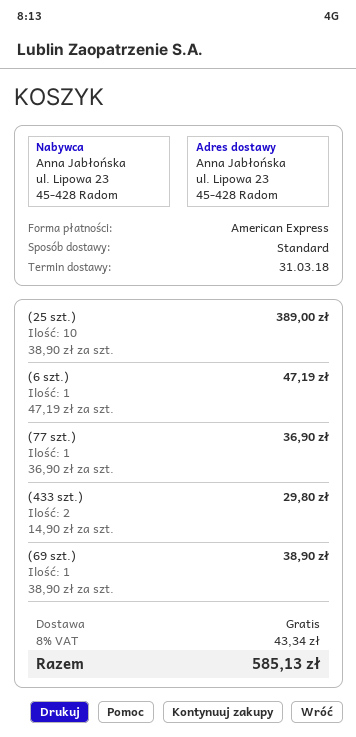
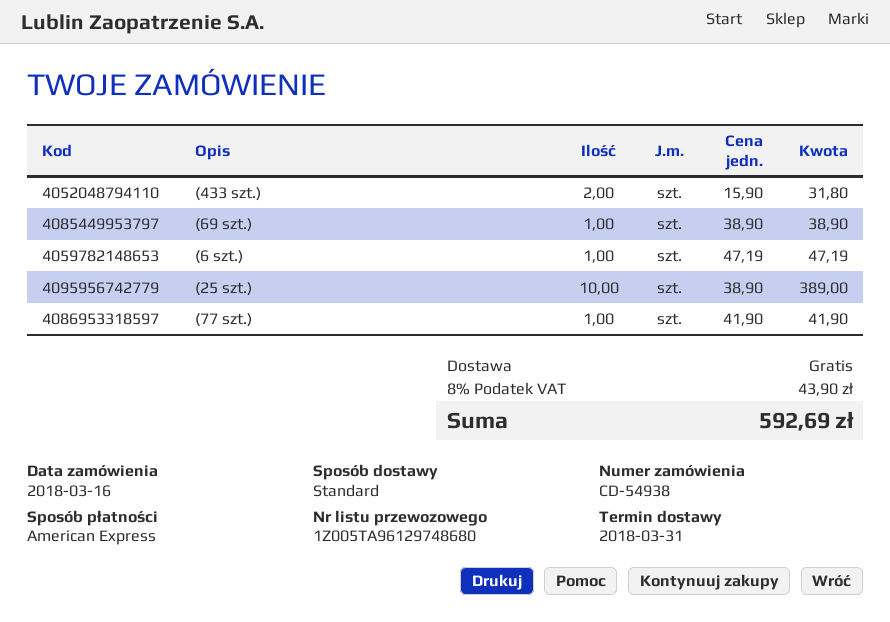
(77 szt.): 1 x 36.90 = 36.90 -> 1 x 41.90 = 41.90
(433 szt.): 2 x 14.90 = 29.80 -> 2 x 15.90 = 31.80
tax: 8% = 43.34 -> 8% = 43.90
total: 585.13 -> 592.69

